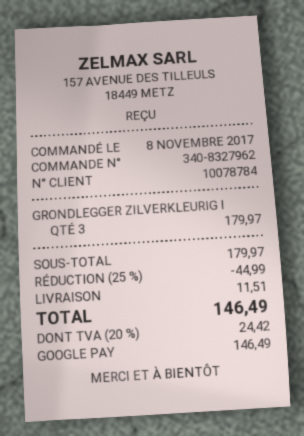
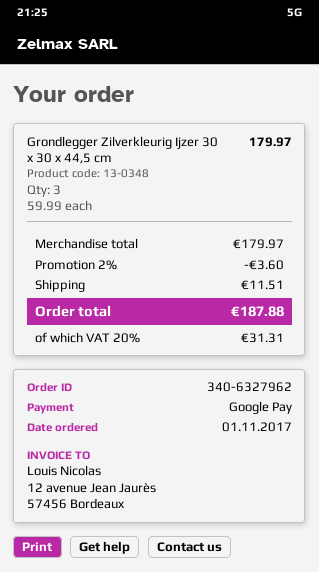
order number: 340-8327962 -> 340-6327962
order date: 2017-11-08 -> 2017-11-01
discount: 25% = 44.99 -> 2% = 3.60
tax: 20% = 24.42 -> 20% = 31.31
total: 146.49 -> 187.88

